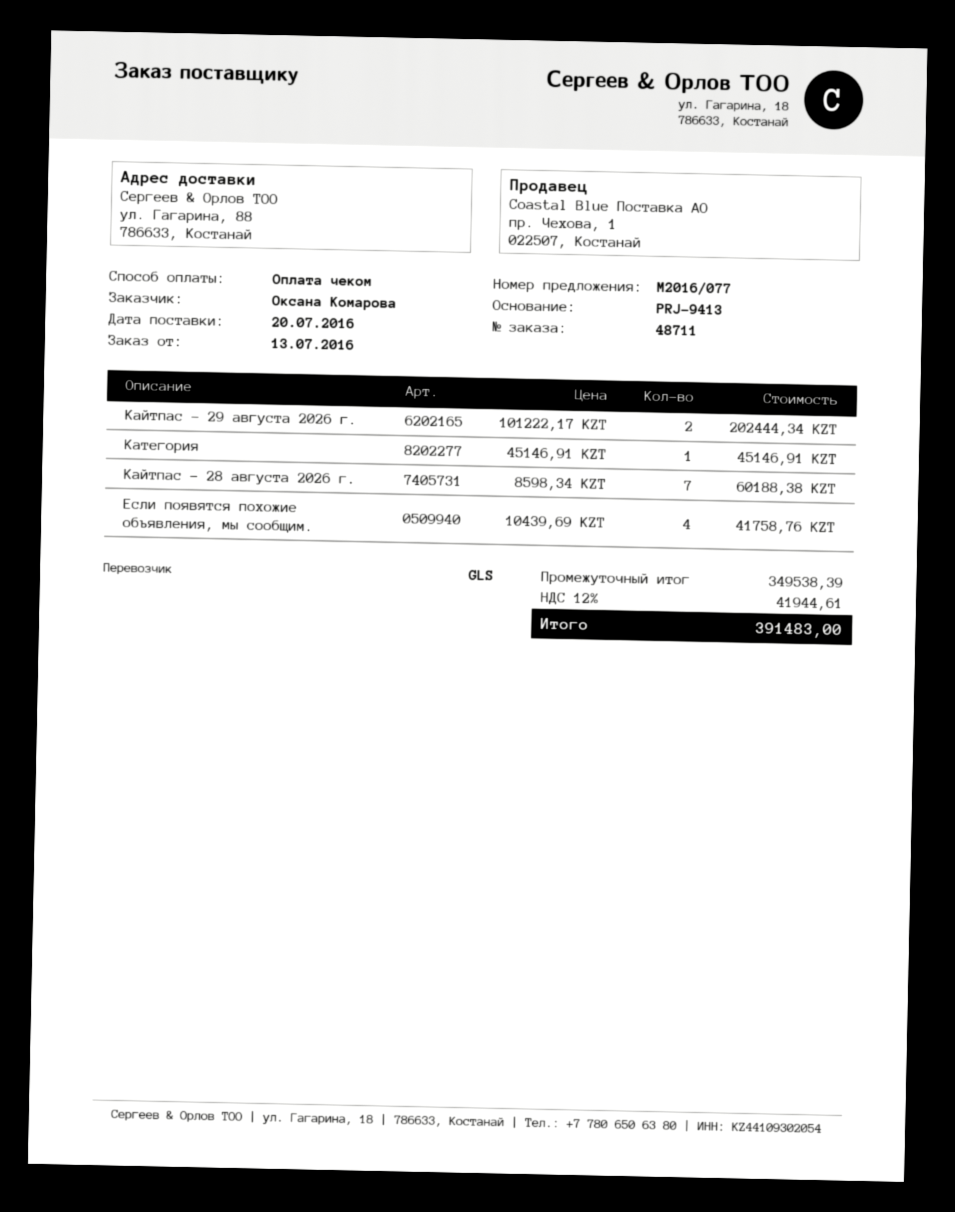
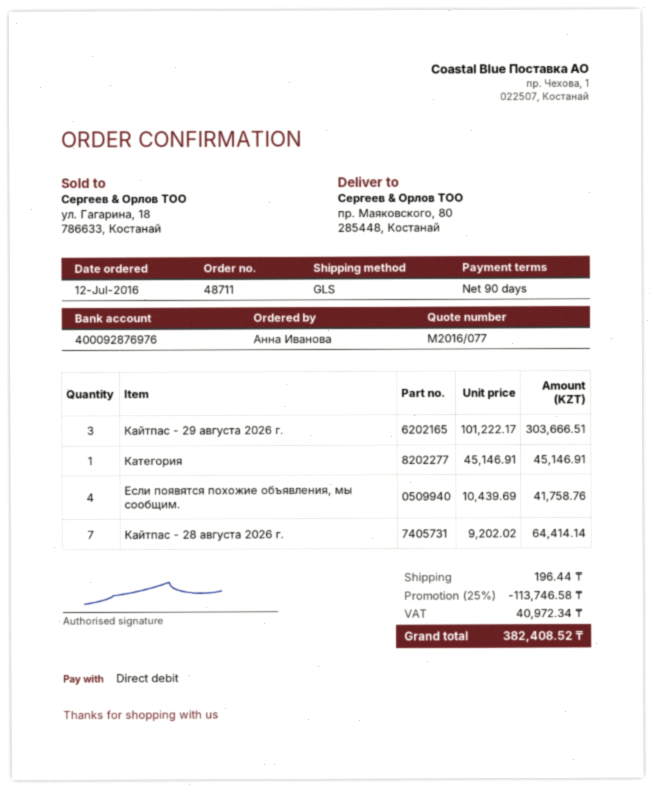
order date: 2016-07-13 -> 2016-07-12
ordered by: Оксана Комарова -> Анна Иванова
payment method: cheque -> direct debit
ship to: ул. Гагарина, 88, 786633, Костанай -> пр. Маяковского, 80, 285448, Костанай
Кайтпас - 29 августа 2026 г.: 2 x 101222.17 = 202444.34 -> 3 x 101222.17 = 303666.51
Кайтпас - 28 августа 2026 г.: 7 x 8598.34 = 60188.38 -> 7 x 9202.02 = 64414.14
discount: none -> 25% = 113746.58
shipping: none -> 196.44
tax: 41944.61 -> 40972.34
total: 391483.00 -> 382408.52

